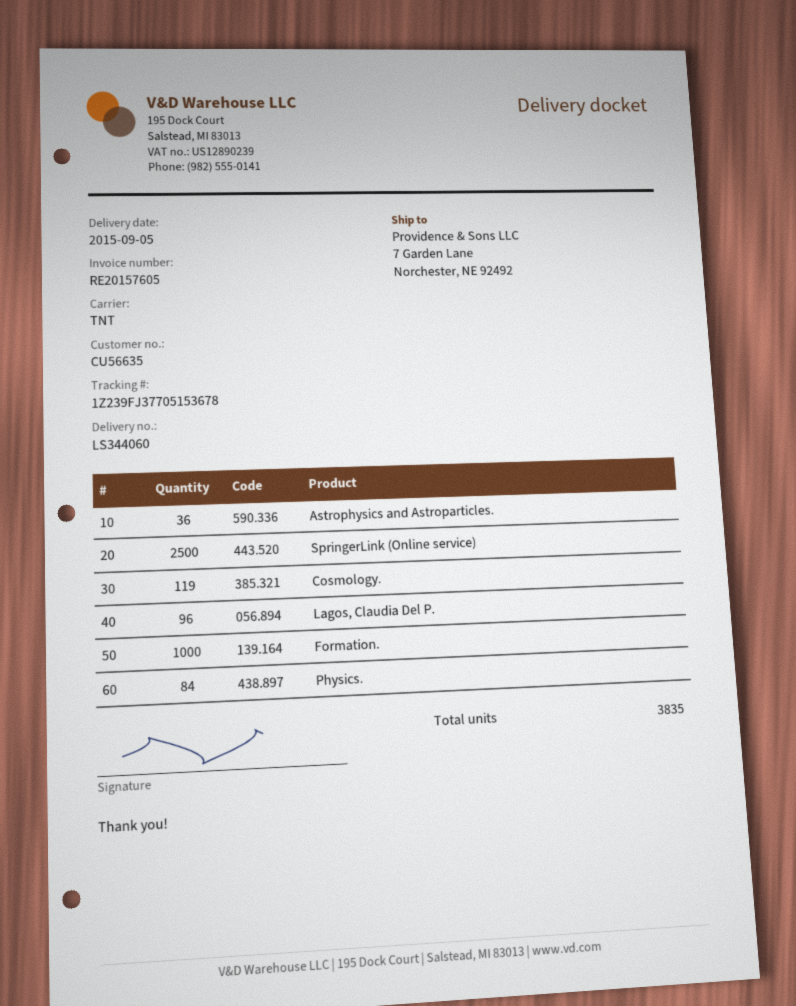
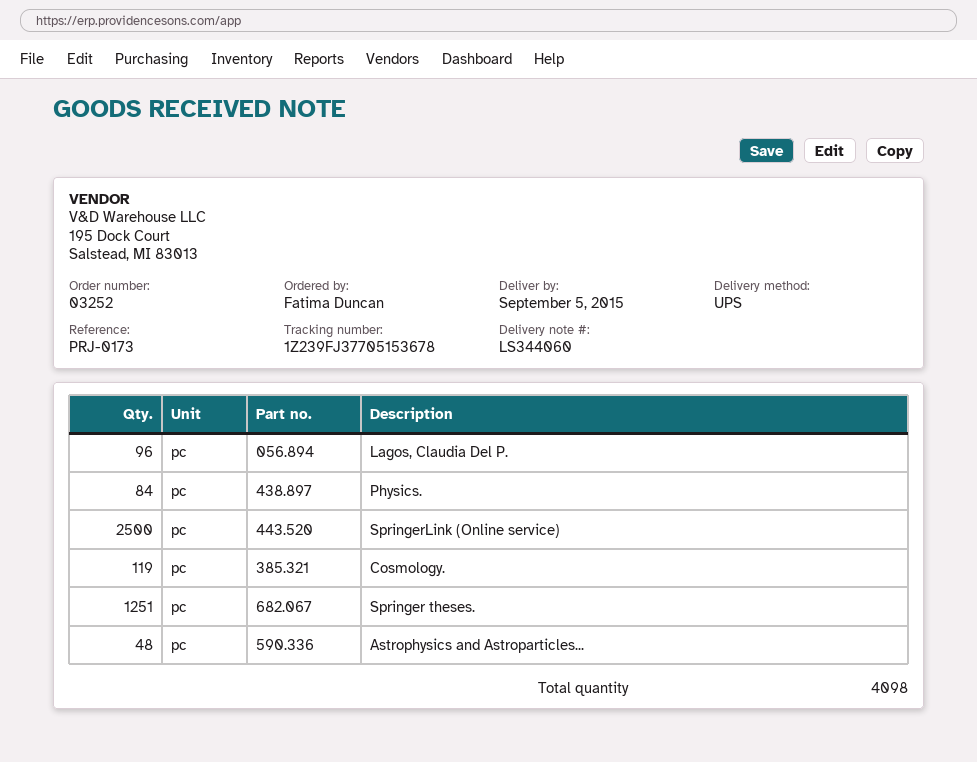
shipping method: TNT -> UPS
Astrophysics and Astroparticles.: 36 -> 48
Formation.: 1000 -> none
Springer theses.: none -> 1251
total quantity: 3835 -> 4098

